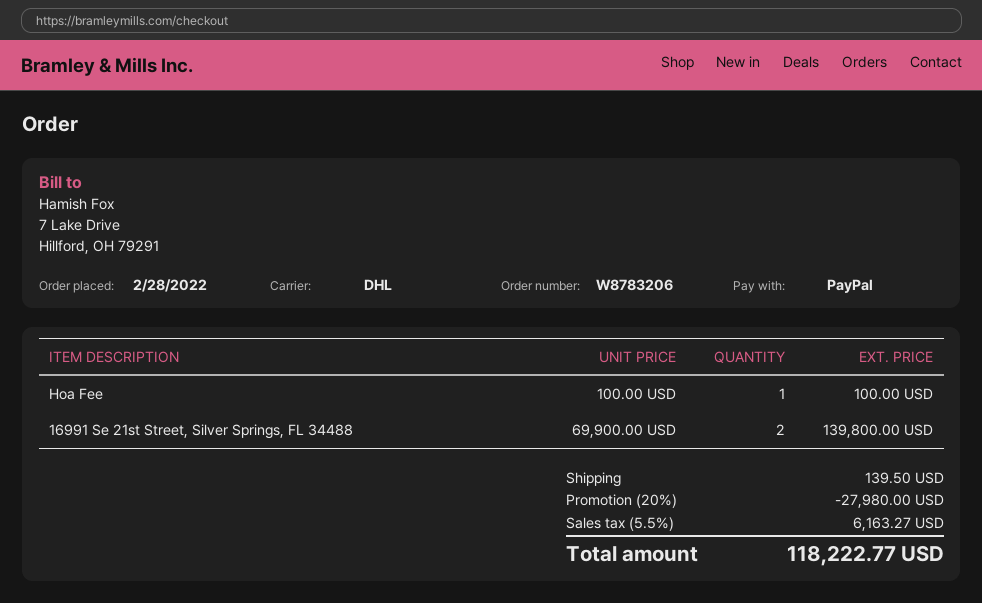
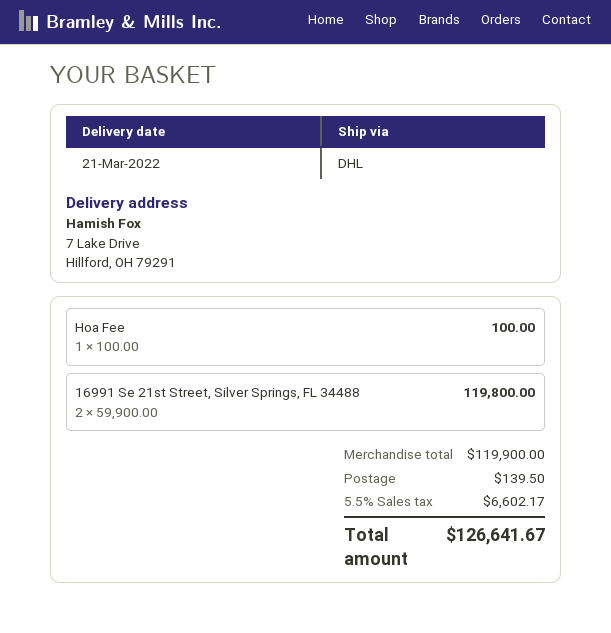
16991 Se 21st Street, Silver Springs, FL 34488: 2 x 69900.00 = 139800.00 -> 2 x 59900.00 = 119800.00
discount: 20% = 27980.00 -> none
tax: 5.5% = 6163.27 -> 5.5% = 6602.17
total: 118222.77 -> 126641.67

